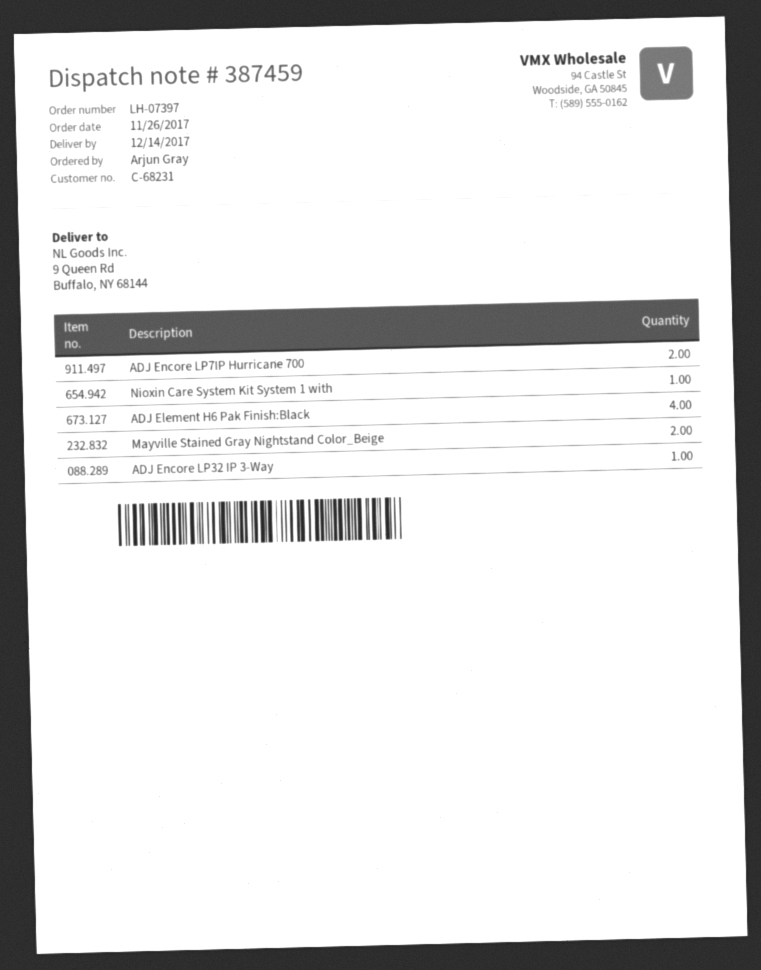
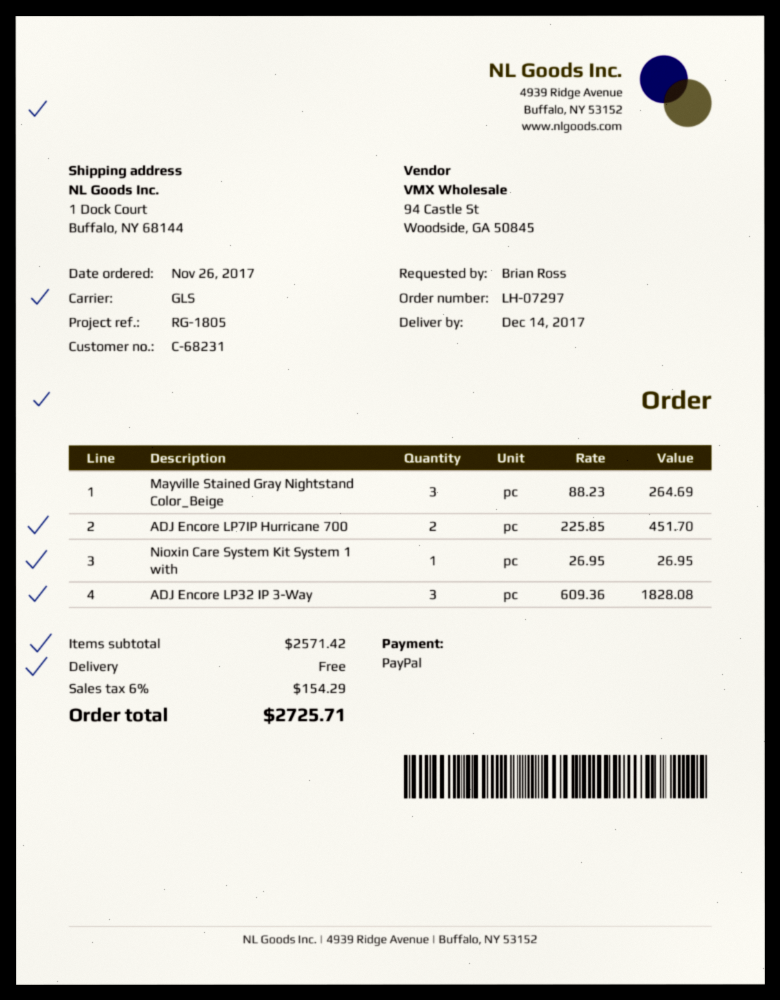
order number: LH-07397 -> LH-07297
ordered by: Arjun Gray -> Brian Ross
ship to: 9 Queen Rd, Buffalo, NY 68144 -> 1 Dock Court, Buffalo, NY 68144
ADJ Element H6 Pak Finish:Black: 4 -> none
Mayville Stained Gray Nightstand Color_Beige: 2 -> 3
ADJ Encore LP32 IP 3-Way: 1 -> 3

